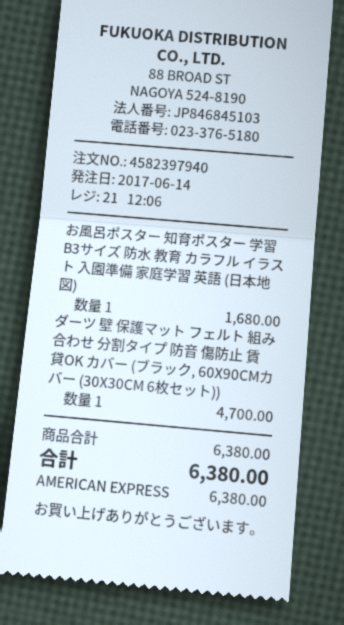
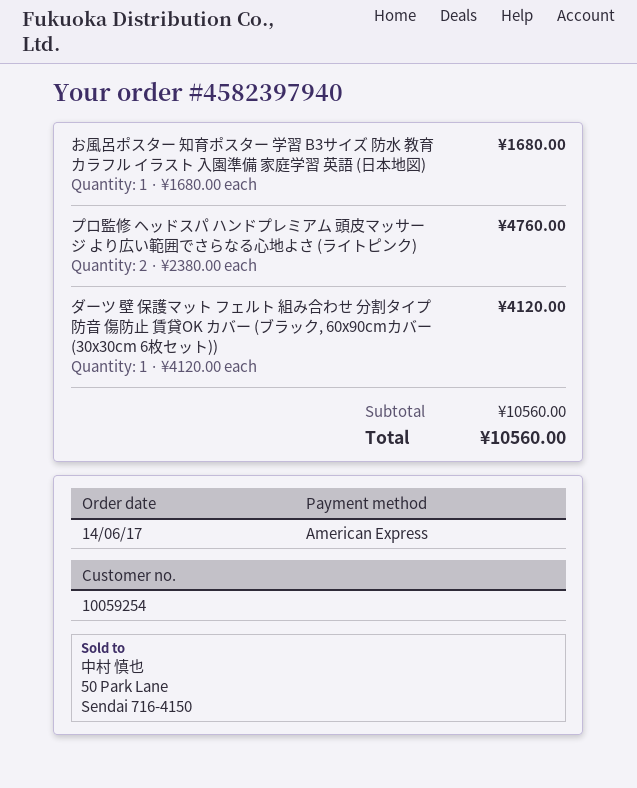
ダーツ 壁 保護マット フェルト 組み合わせ 分割タイプ 防音 傷防止 賃貸OK カバー (ブラック, 60X90CMカバー (30X30CM 6枚セット)): 1 for 4700.00 -> 1 for 4120.00
プロ監修 ヘッドスパ ハンドプレミアム 頭皮マッサージ より広い範囲でさらなる心地よさ (ライトピンク): none -> 2 for 4760.00
subtotal: 6380.00 -> 10560.00
total: 6380.00 -> 10560.00

